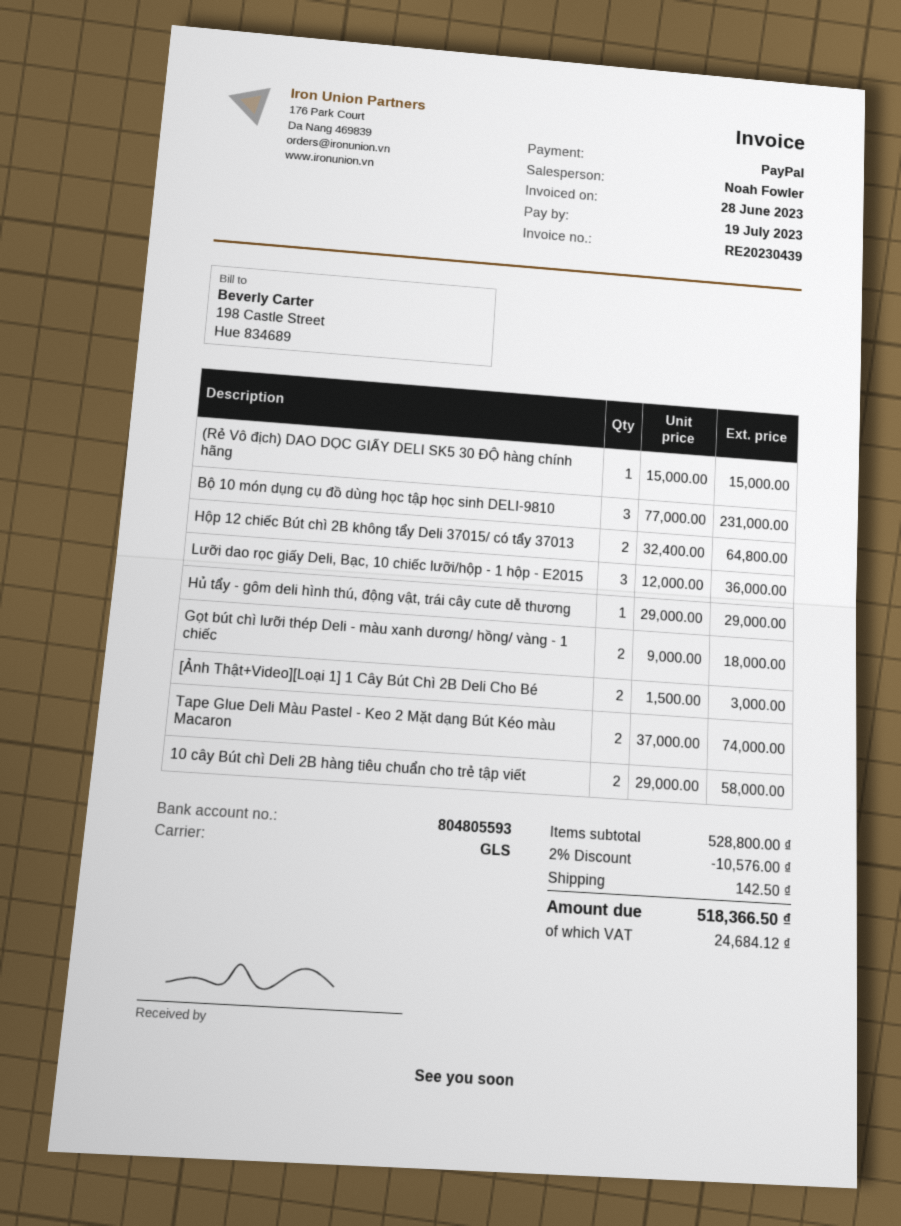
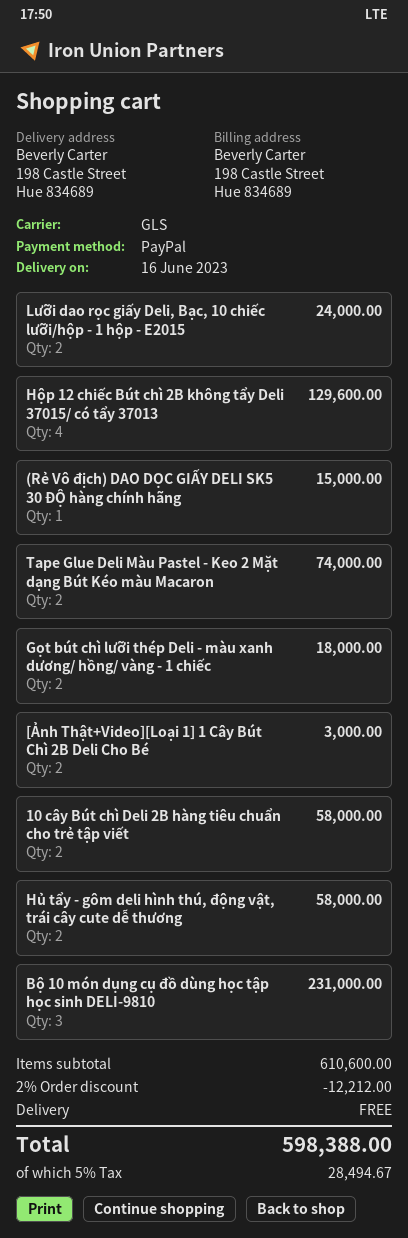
Hộp 12 chiếc Bút chì 2B không tẩy Deli 37015/ có tẩy 37013: 2 for 64800.00 -> 4 for 129600.00
Lưỡi dao rọc giấy Deli, Bạc, 10 chiếc lưỡi/hộp - 1 hộp - E2015: 3 for 36000.00 -> 2 for 24000.00
Hủ tẩy - gôm deli hình thú, động vật, trái cây cute dễ thương: 1 for 29000.00 -> 2 for 58000.00
subtotal: 528800.00 -> 610600.00
discount: 2% = 10576.00 -> 2% = 12212.00
shipping: 142.50 -> 0.00
tax: 24684.12 -> 28494.67
total: 518366.50 -> 598388.00

